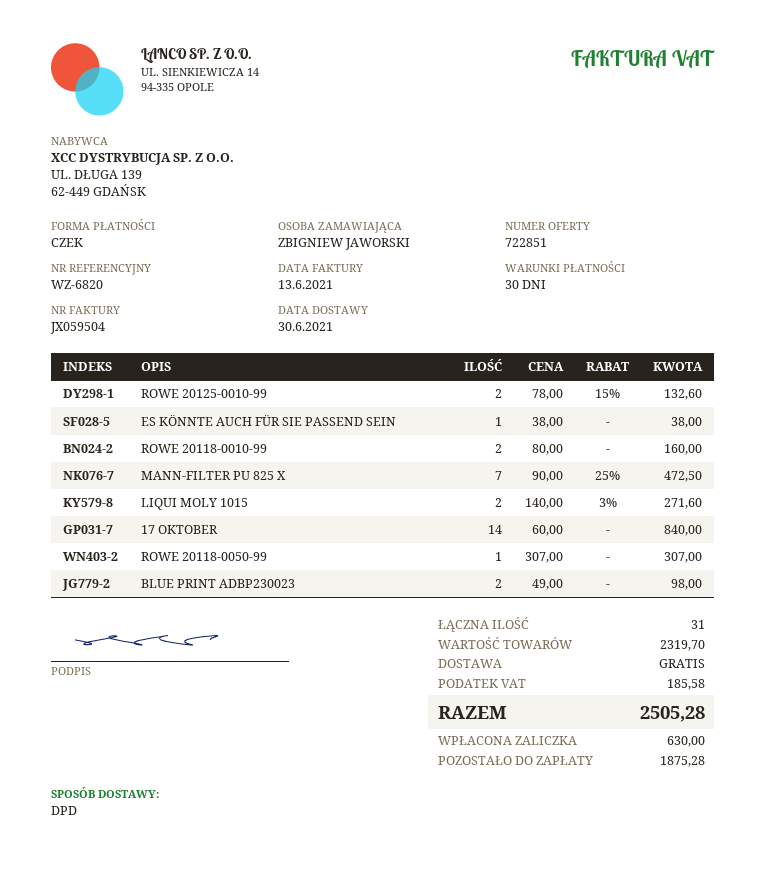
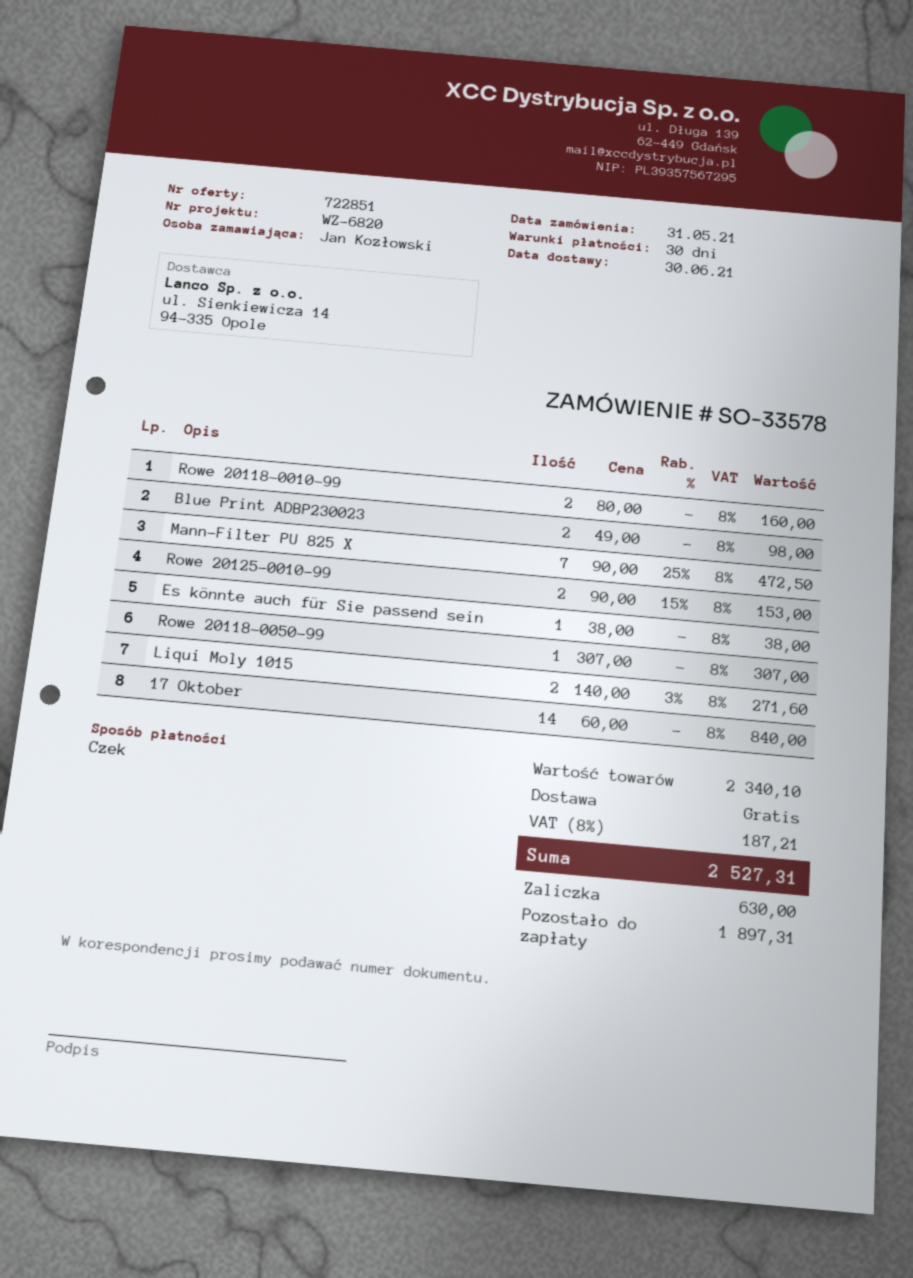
ordered by: ZBIGNIEW JAWORSKI -> Jan Kozłowski
ROWE 20125-0010-99: 2 x 78.00 - 15% = 132.60 -> 2 x 90.00 - 15% = 153.00
subtotal: 2319.70 -> 2340.10
tax: 185.58 -> 187.21
total: 2505.28 -> 2527.31
balance: 1875.28 -> 1897.31

